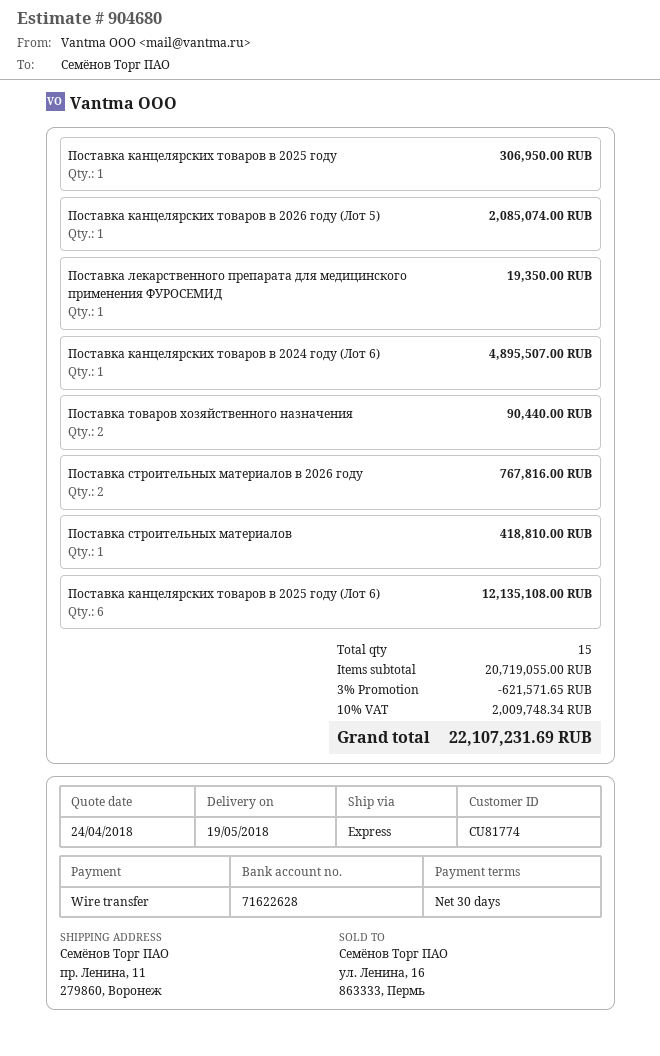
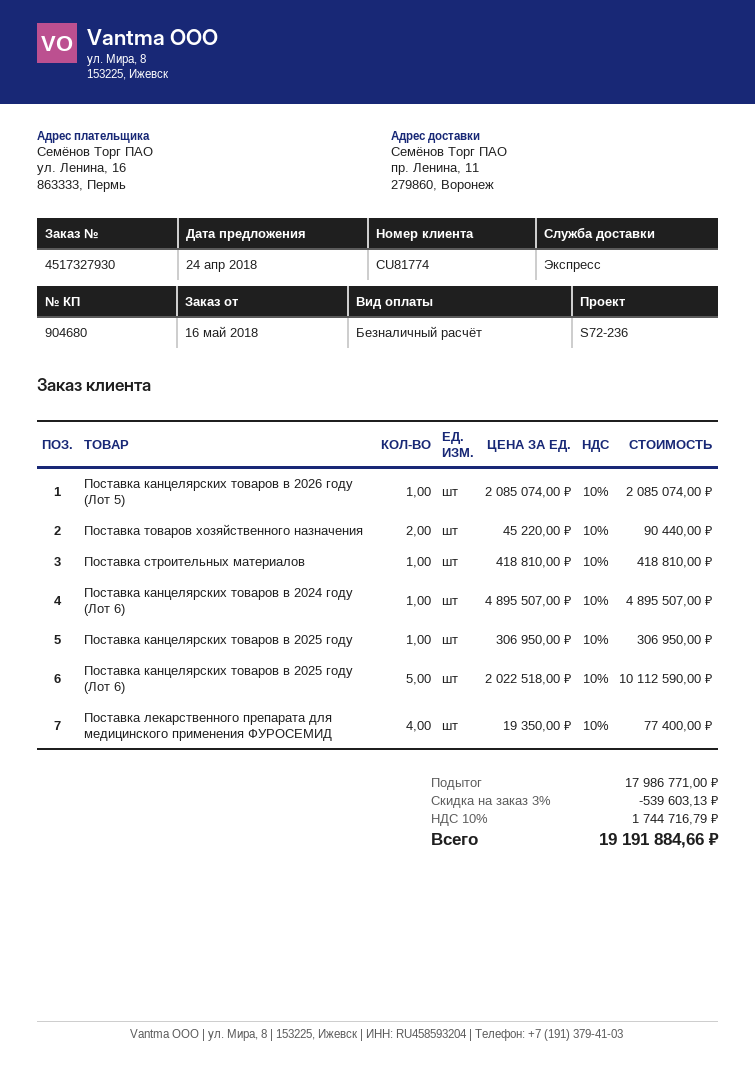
Поставка лекарственного препарата для медицинского применения ФУРОСЕМИД: 1 for 19350.00 -> 4 for 77400.00
Поставка строительных материалов в 2026 году: 2 for 767816.00 -> none
Поставка канцелярских товаров в 2025 году (Лот 6): 6 for 12135108.00 -> 5 for 10112590.00
subtotal: 20719055.00 -> 17986771.00
discount: 3% = 621571.65 -> 3% = 539603.13
tax: 10% = 2009748.34 -> 10% = 1744716.79
total: 22107231.69 -> 19191884.66

